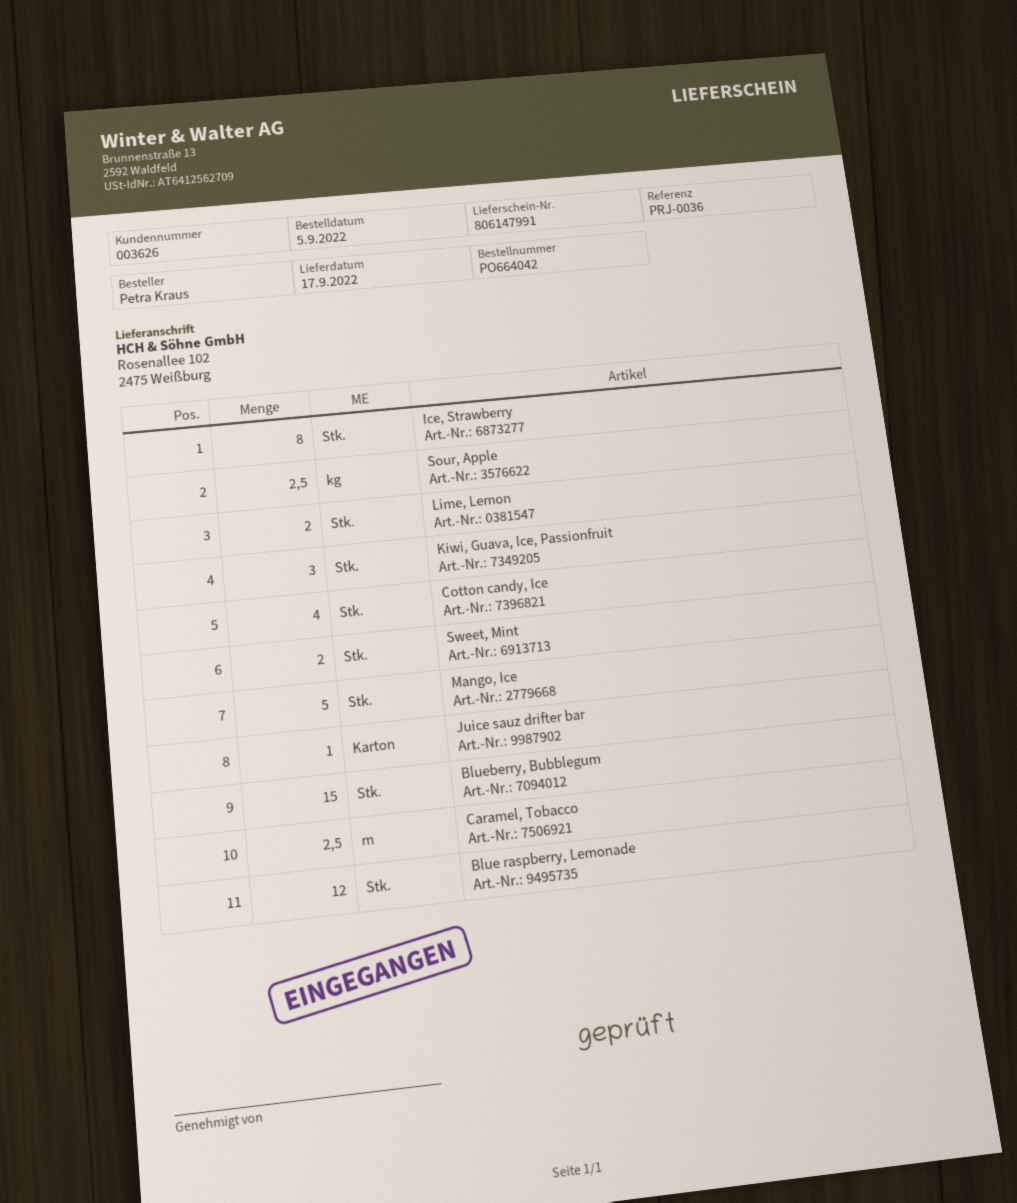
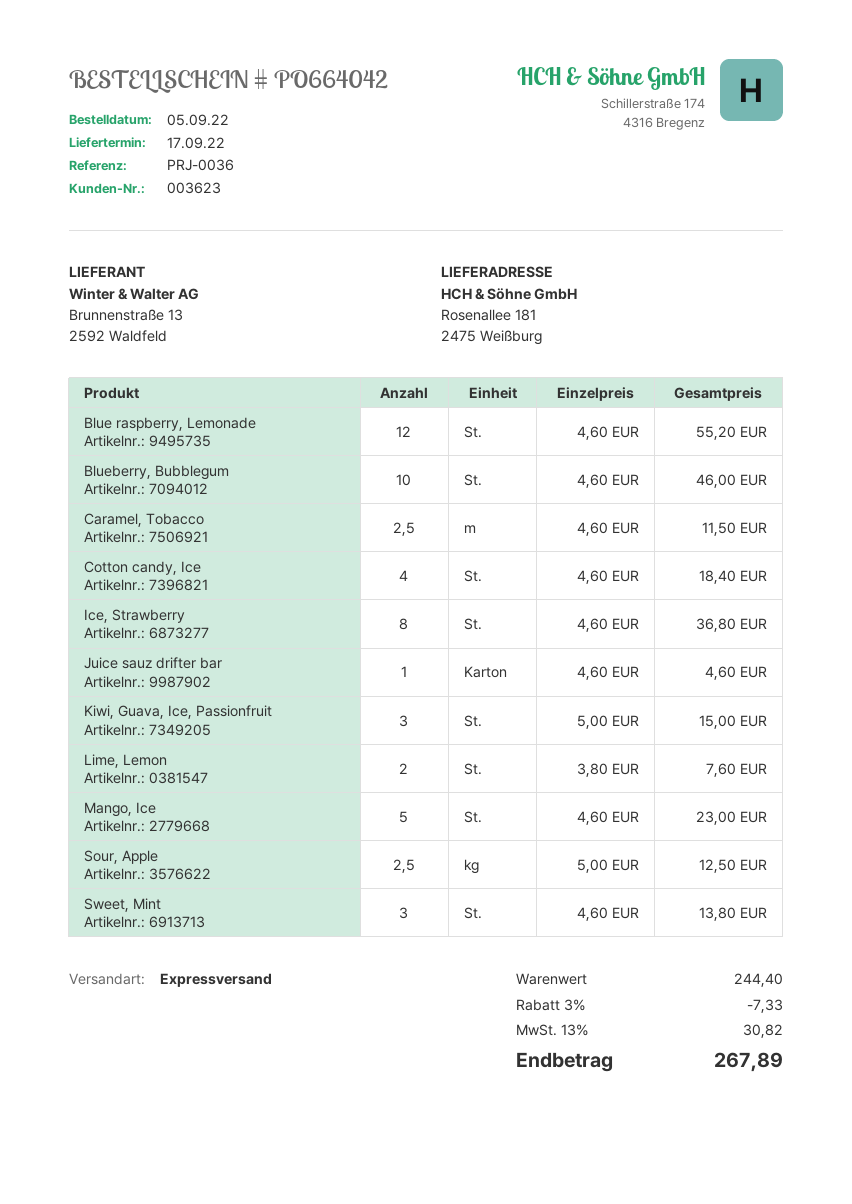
customer number: 003626 -> 003623
ship to: Rosenallee 102, 2475 Weißburg -> Rosenallee 181, 2475 Weißburg
Sweet, Mint: 2 -> 3
Blueberry, Bubblegum: 15 -> 10

